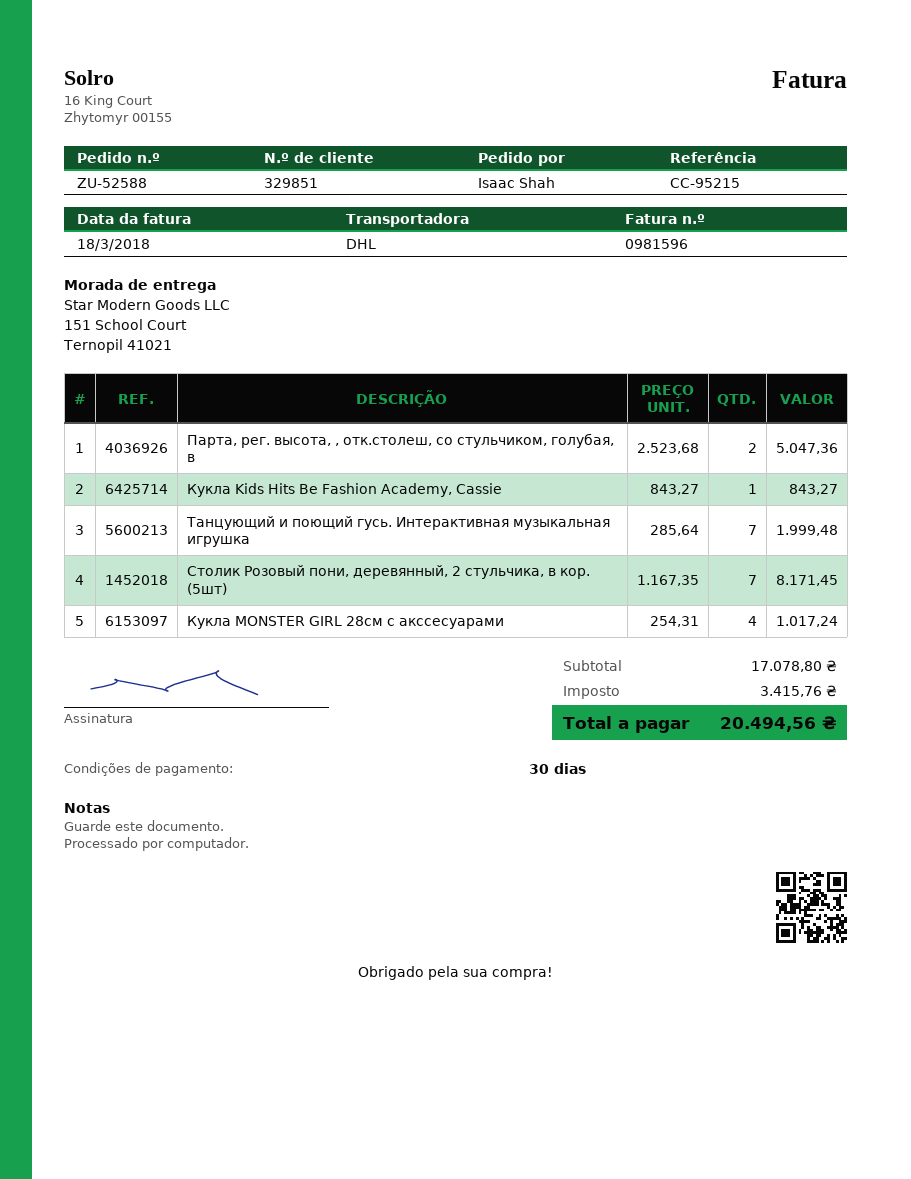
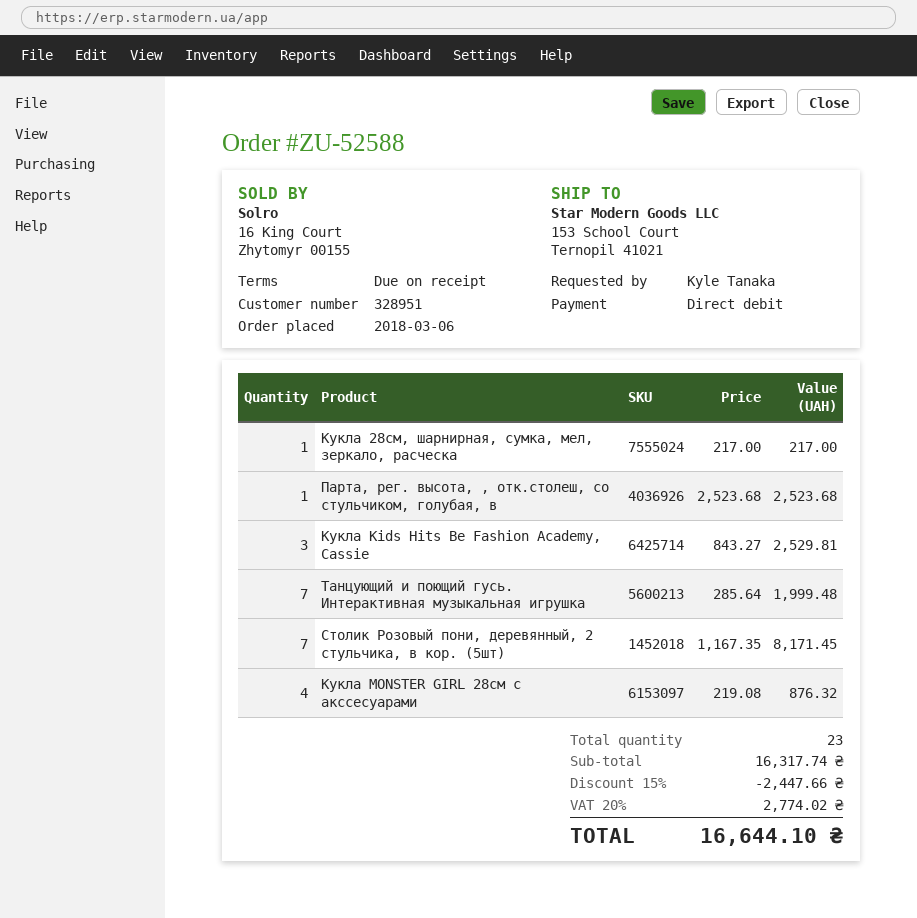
payment terms: 30 days -> on receipt
customer number: 329851 -> 328951
ordered by: Isaac Shah -> Kyle Tanaka
ship to: 151 School Court, Ternopil 41021 -> 153 School Court, Ternopil 41021
Парта, рег. высота, , отк.столеш, со стульчиком, голубая, в: 2 x 2523.68 = 5047.36 -> 1 x 2523.68 = 2523.68
Кукла Kids Hits Be Fashion Academy, Cassie: 1 x 843.27 = 843.27 -> 3 x 843.27 = 2529.81
Кукла MONSTER GIRL 28см с акссесуарами: 4 x 254.31 = 1017.24 -> 4 x 219.08 = 876.32
Кукла 28см, шарнирная, сумка, мел, зеркало, расческа: none -> 1 x 217.00 = 217.00
subtotal: 17078.80 -> 16317.74
discount: none -> 15% = 2447.66
tax: 3415.76 -> 2774.02
total: 20494.56 -> 16644.10

